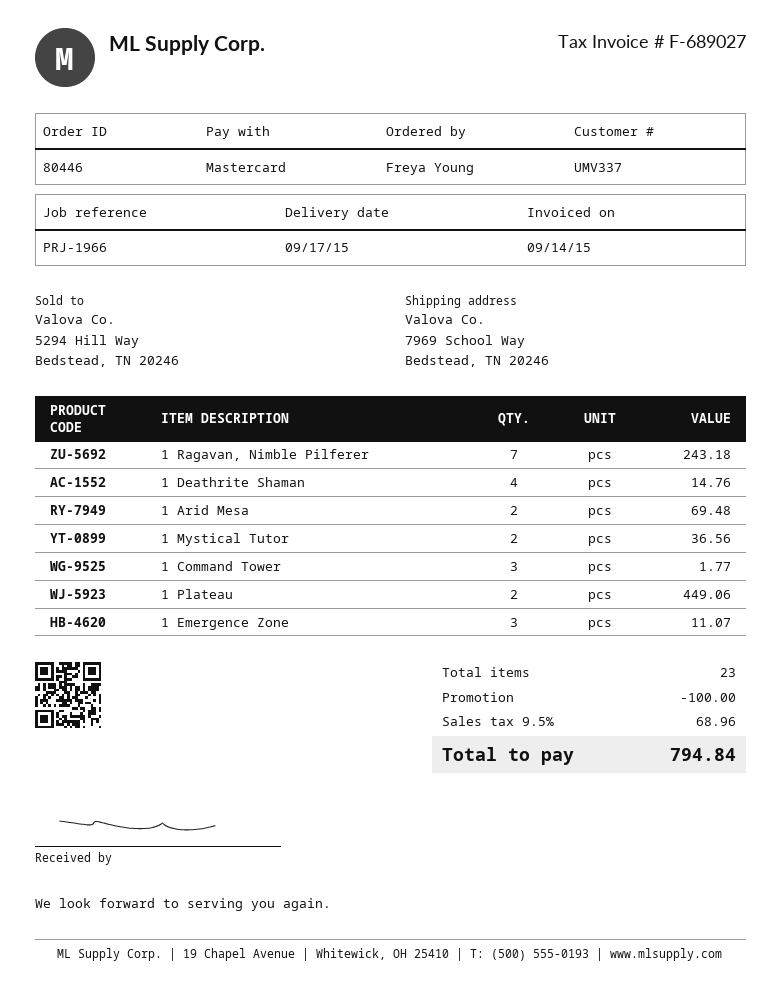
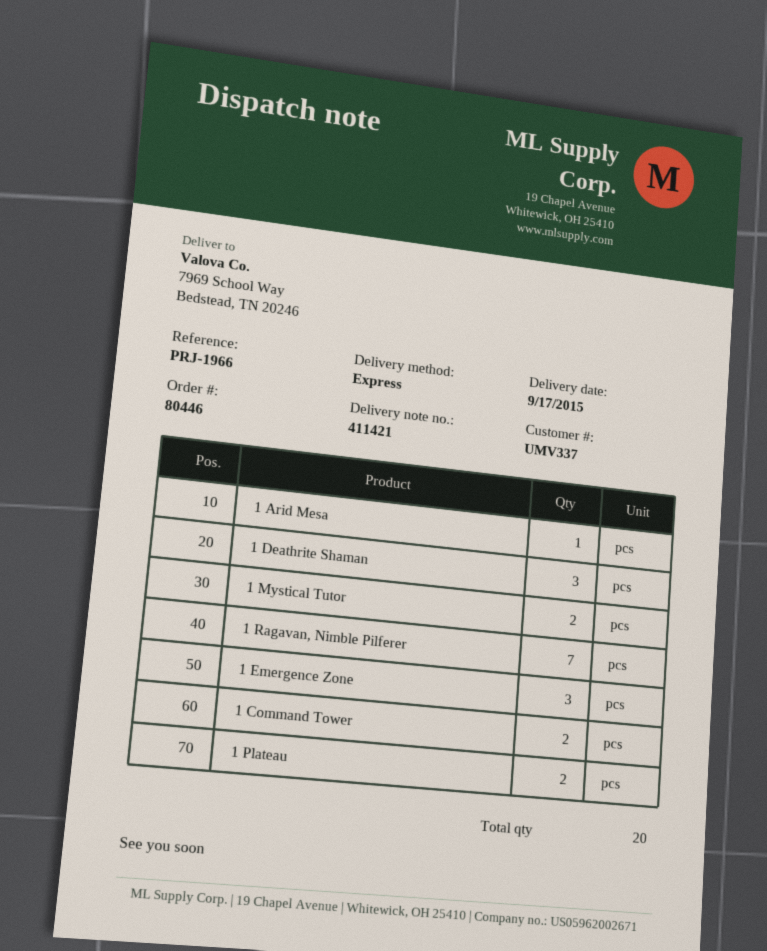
1 Deathrite Shaman: 4 -> 3
1 Arid Mesa: 2 -> 1
1 Command Tower: 3 -> 2
total quantity: 23 -> 20

